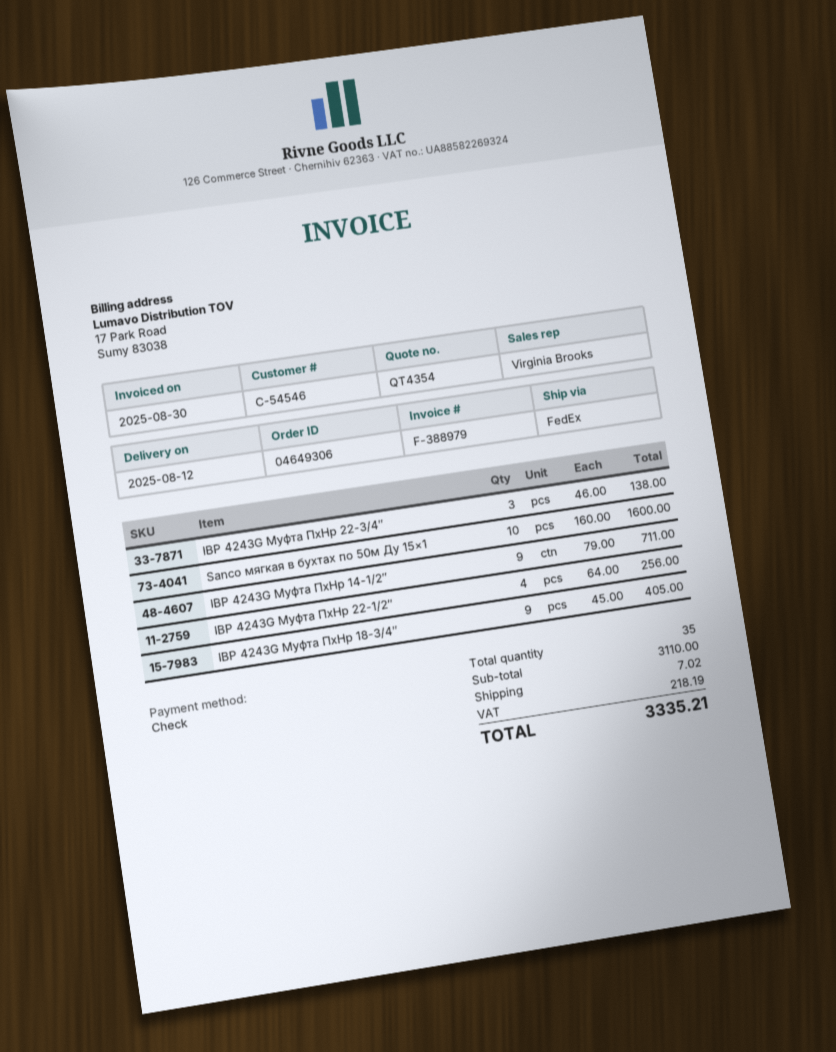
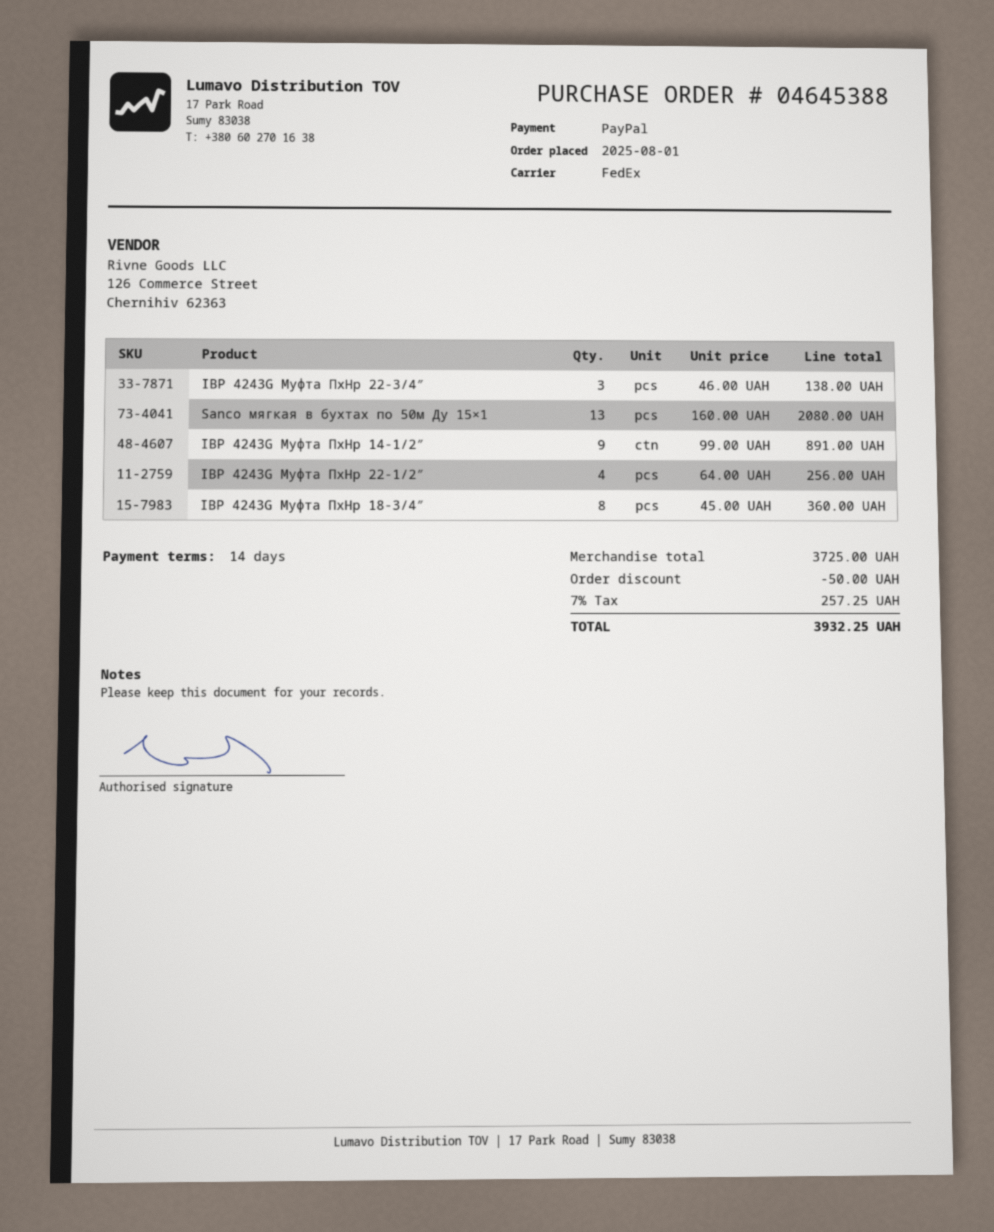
order number: 04649306 -> 04645388
payment method: cheque -> PayPal
Sanco мягкая в бухтах по 50м Ду 15×1: 10 x 160.00 = 1600.00 -> 13 x 160.00 = 2080.00
IBP 4243G Муфта ПхНр 14-1/2″: 9 x 79.00 = 711.00 -> 9 x 99.00 = 891.00
IBP 4243G Муфта ПхНр 18-3/4″: 9 x 45.00 = 405.00 -> 8 x 45.00 = 360.00
subtotal: 3110.00 -> 3725.00
discount: none -> 50.00
shipping: 7.02 -> none
tax: 218.19 -> 257.25
total: 3335.21 -> 3932.25

